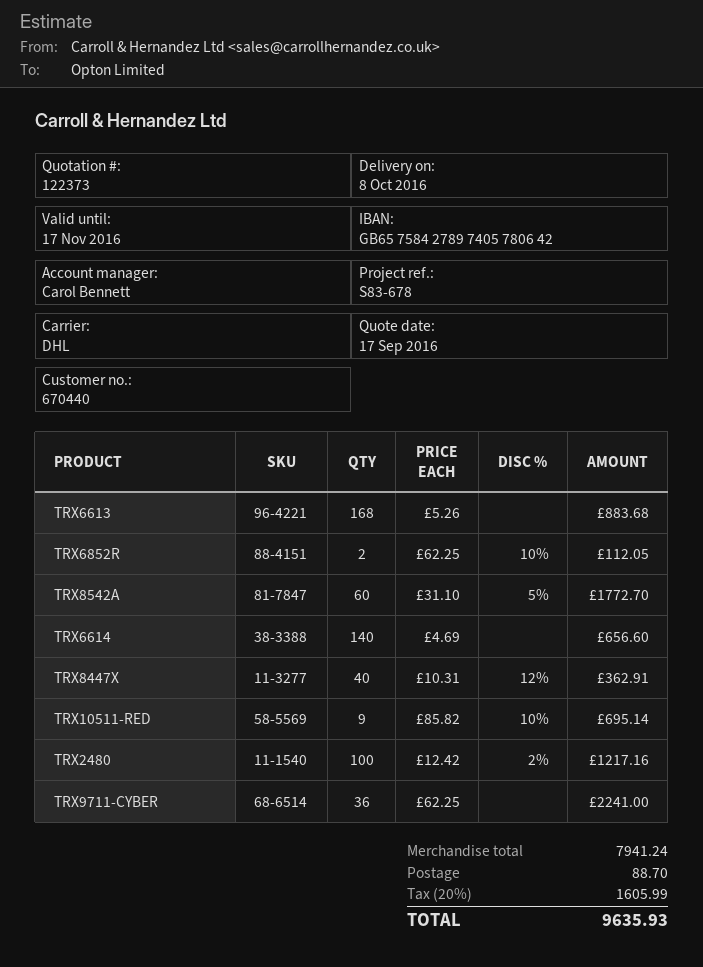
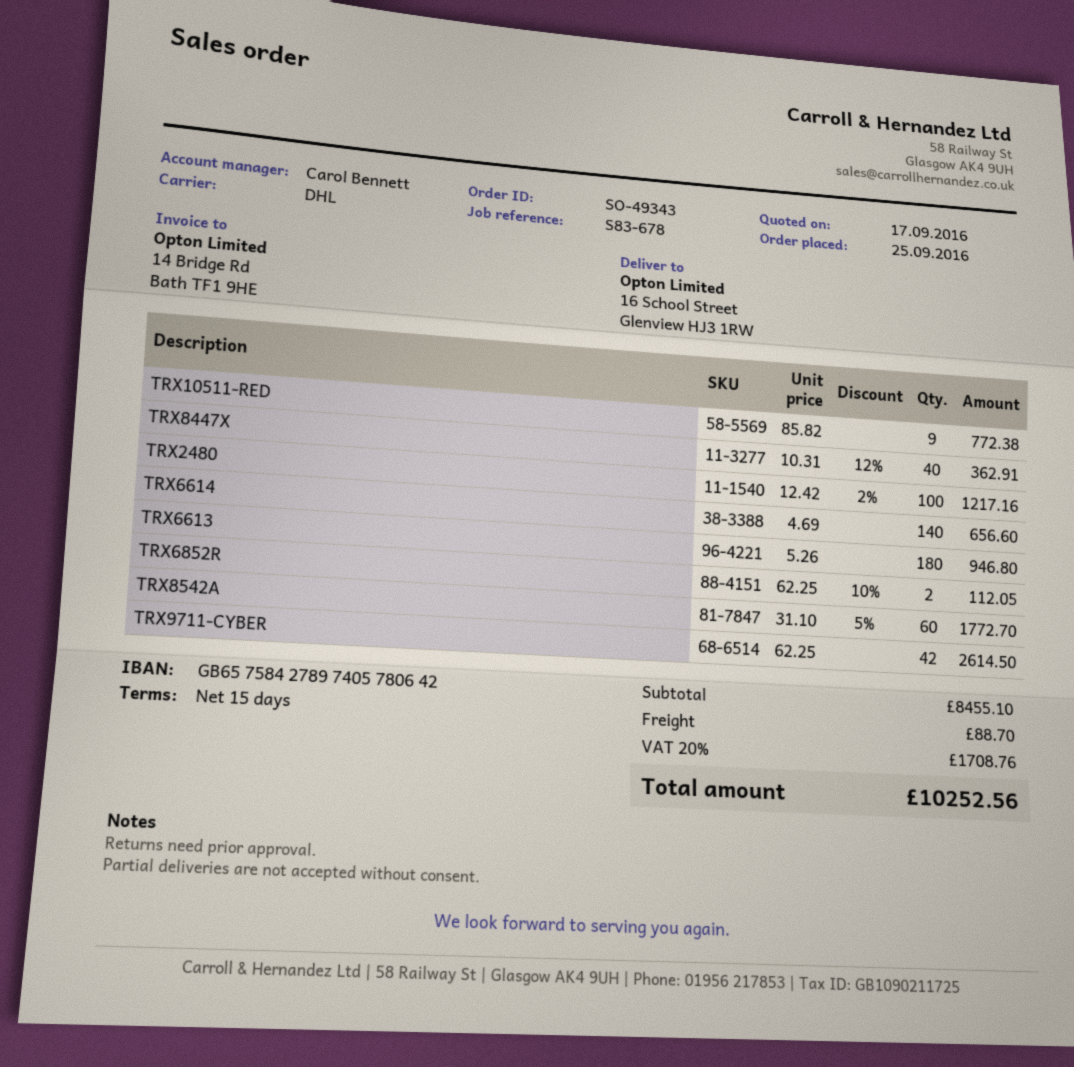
TRX6613: 168 x 5.26 = 883.68 -> 180 x 5.26 = 946.80
TRX10511-RED: 9 x 85.82 - 10% = 695.14 -> 9 x 85.82 = 772.38
TRX9711-CYBER: 36 x 62.25 = 2241.00 -> 42 x 62.25 = 2614.50
subtotal: 7941.24 -> 8455.10
tax: 20% = 1605.99 -> 20% = 1708.76
total: 9635.93 -> 10252.56

